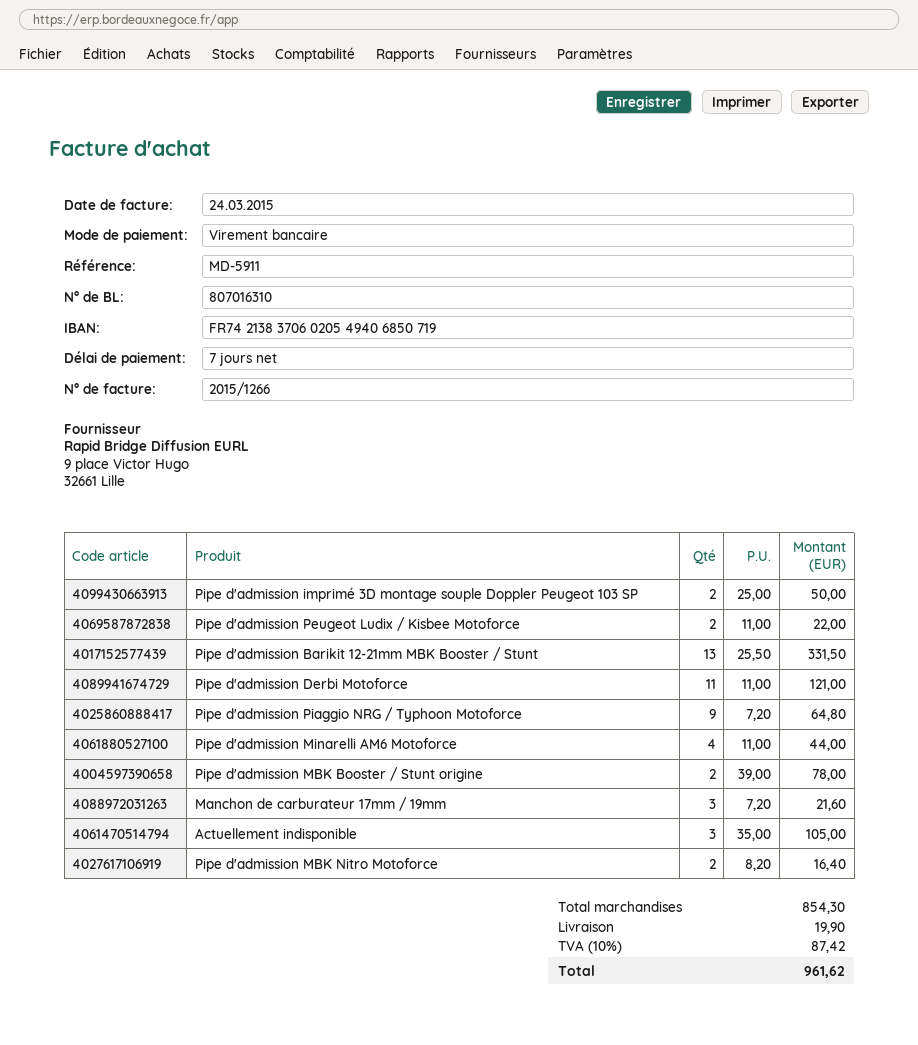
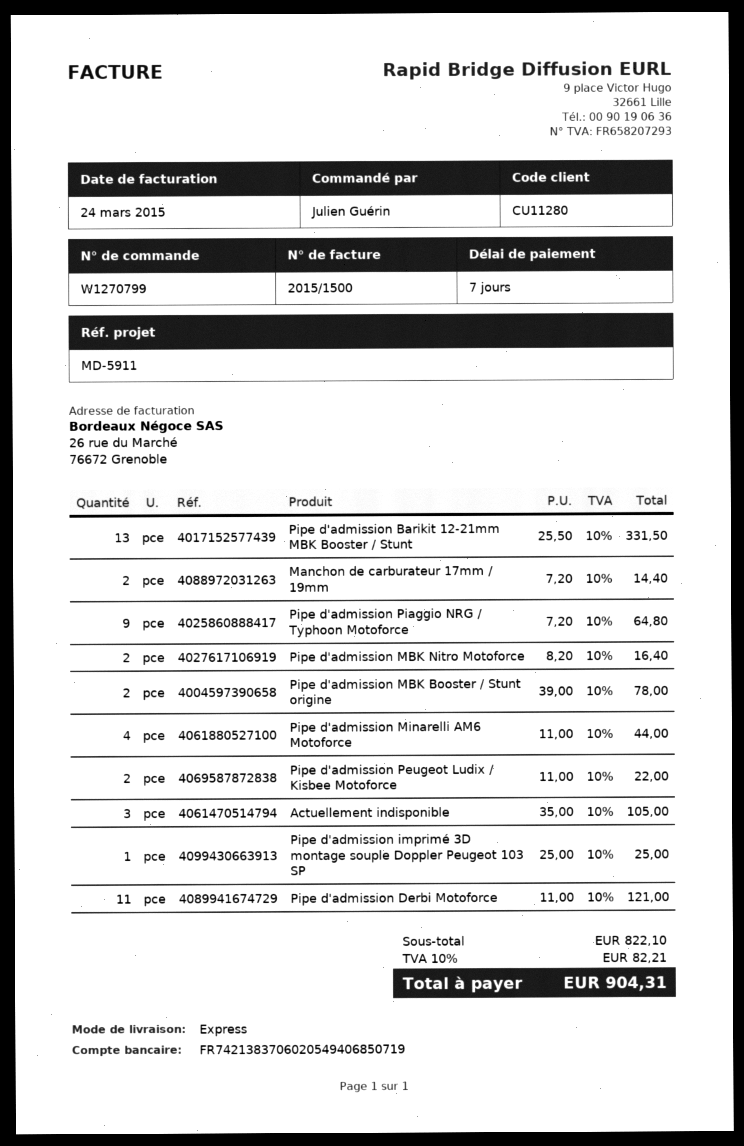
invoice number: 2015/1266 -> 2015/1500
Pipe d'admission imprimé 3D montage souple Doppler Peugeot 103 SP: 2 x 25.00 = 50.00 -> 1 x 25.00 = 25.00
Manchon de carburateur 17mm / 19mm: 3 x 7.20 = 21.60 -> 2 x 7.20 = 14.40
subtotal: 854.30 -> 822.10
shipping: 19.90 -> none
tax: 10% = 87.42 -> 10% = 82.21
total: 961.62 -> 904.31

